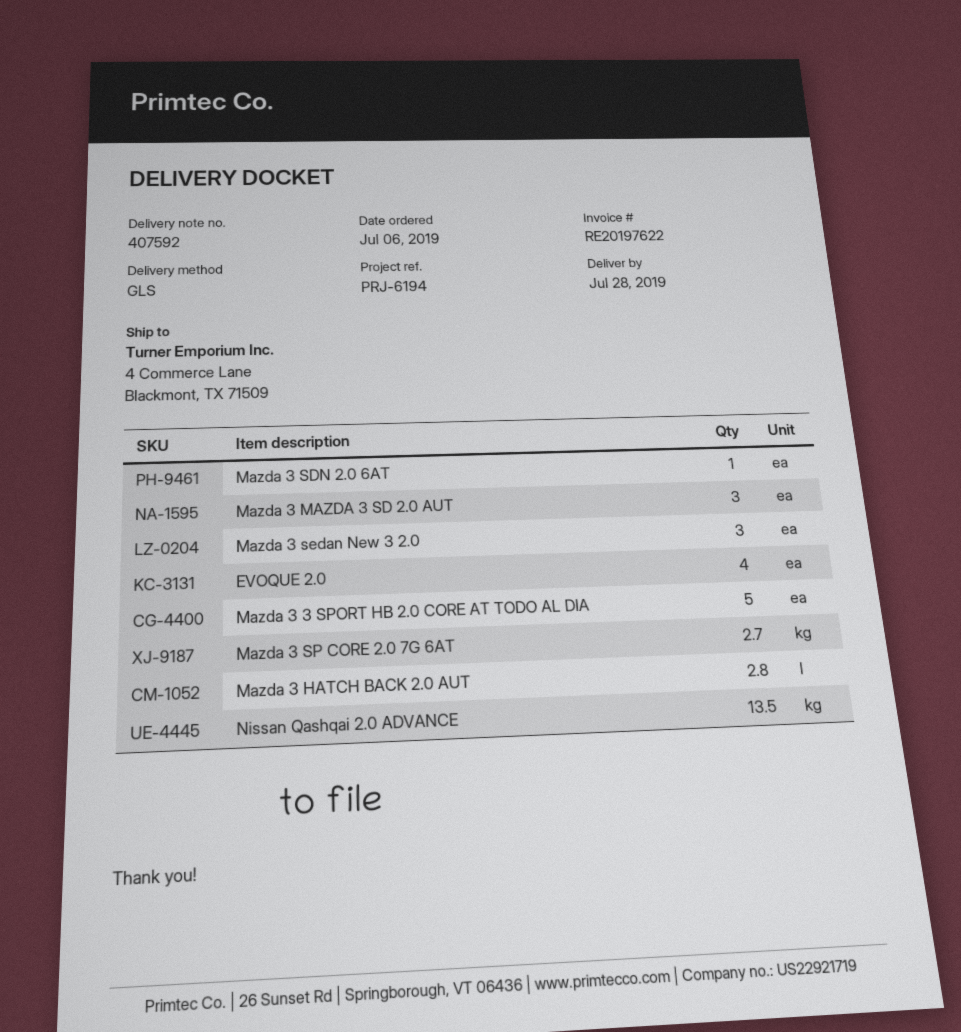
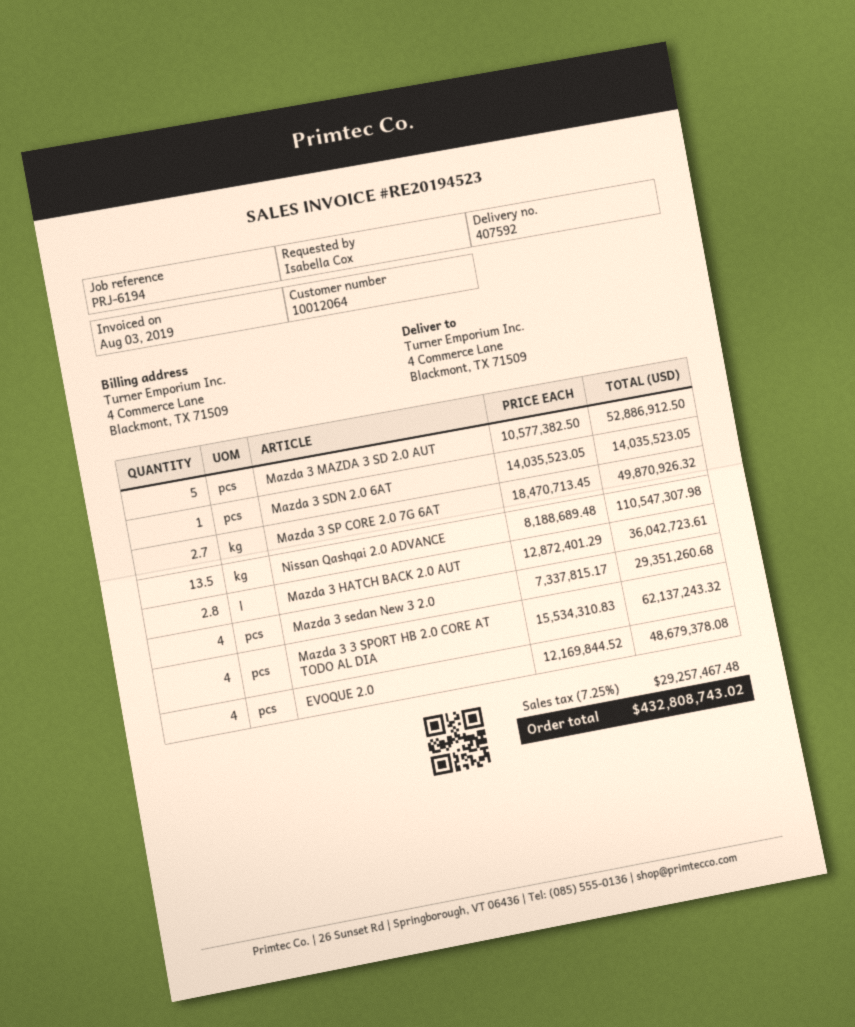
invoice number: RE20197622 -> RE20194523
Mazda 3 MAZDA 3 SD 2.0 AUT: 3 -> 5
Mazda 3 sedan New 3 2.0: 3 -> 4
Mazda 3 3 SPORT HB 2.0 CORE AT TODO AL DIA: 5 -> 4

